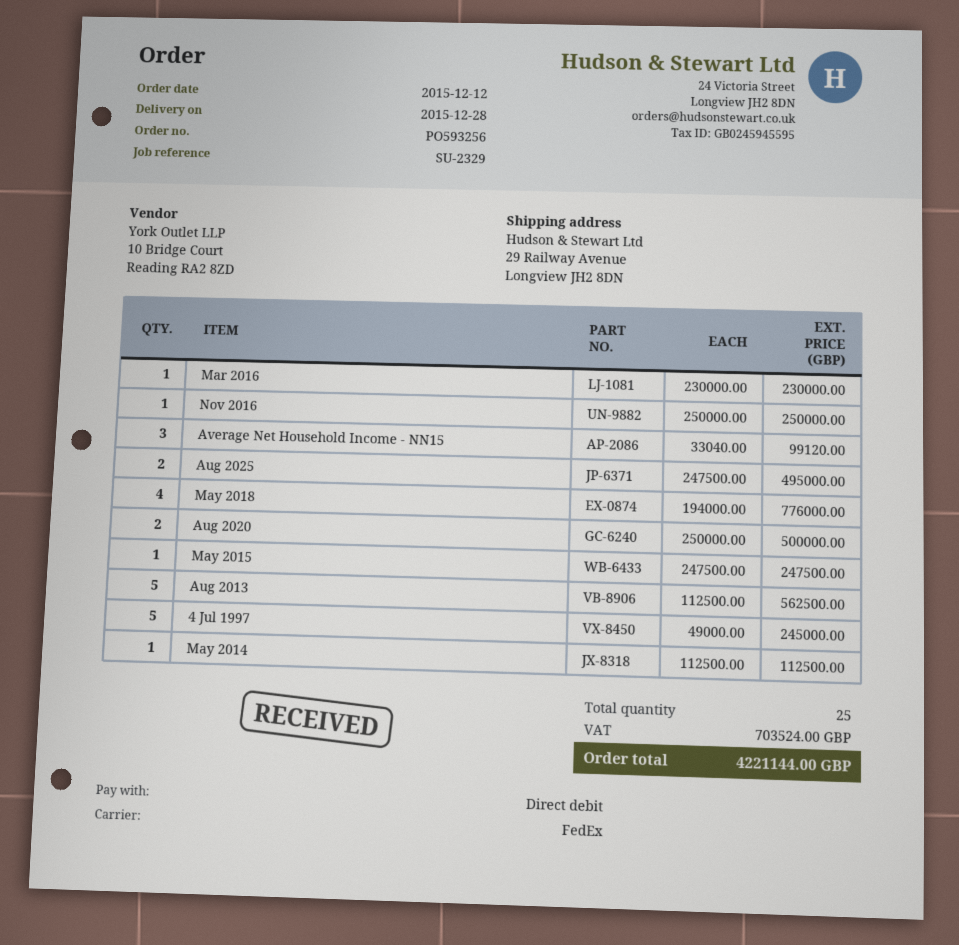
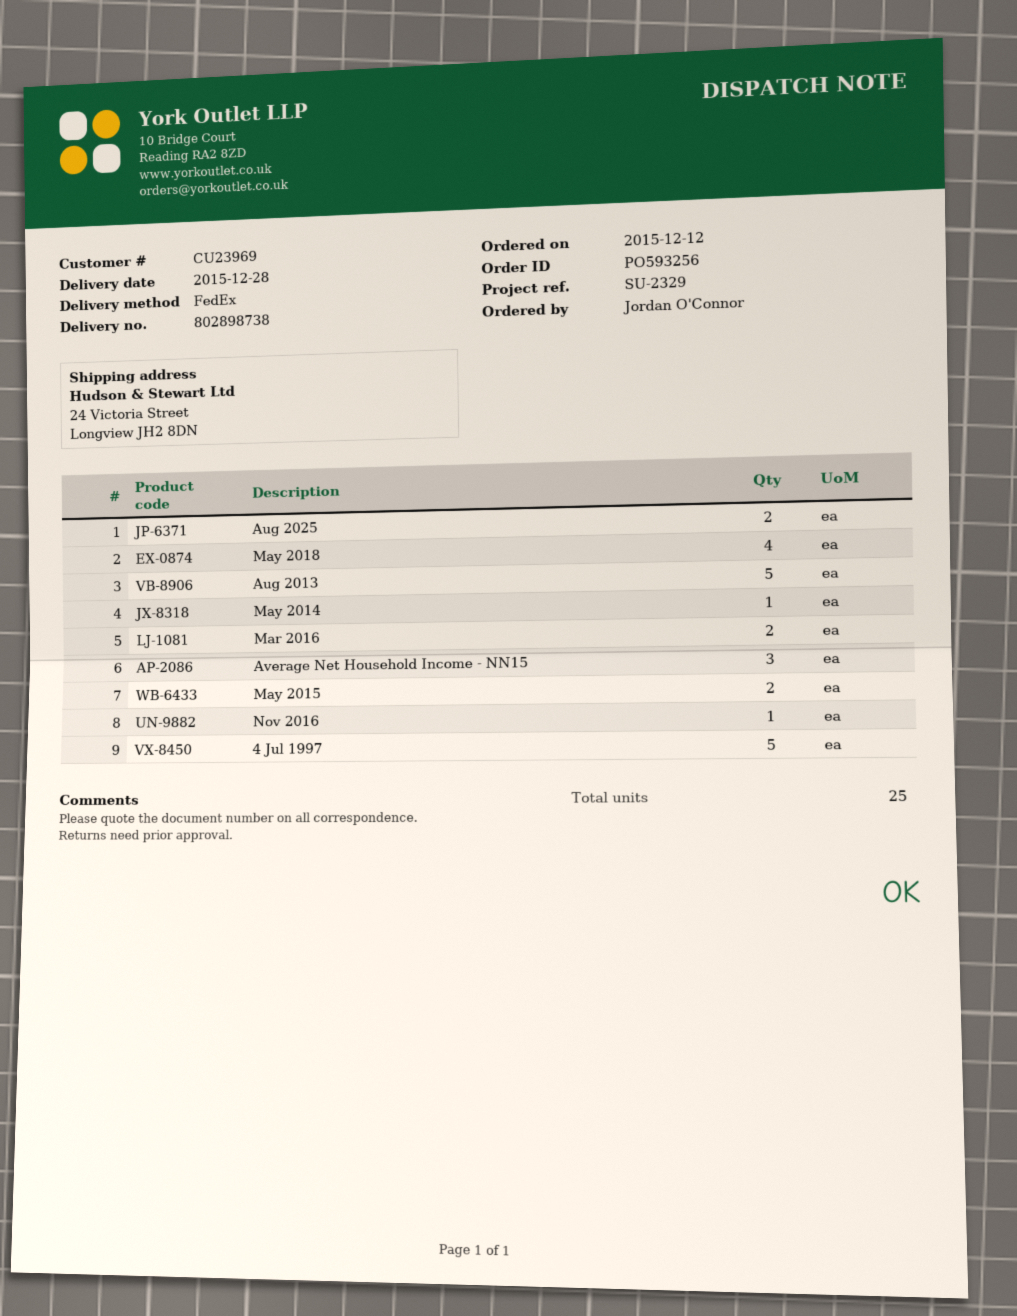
ship to: 29 Railway Avenue, Longview JH2 8DN -> 24 Victoria Street, Longview JH2 8DN
Mar 2016: 1 -> 2
Aug 2020: 2 -> none
May 2015: 1 -> 2

